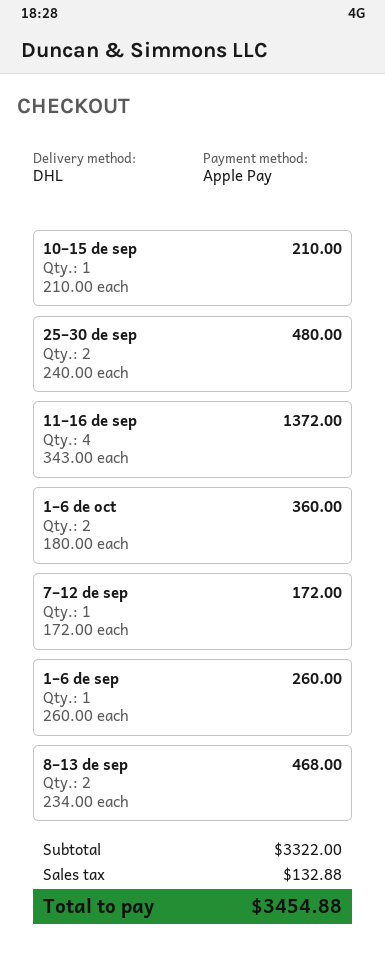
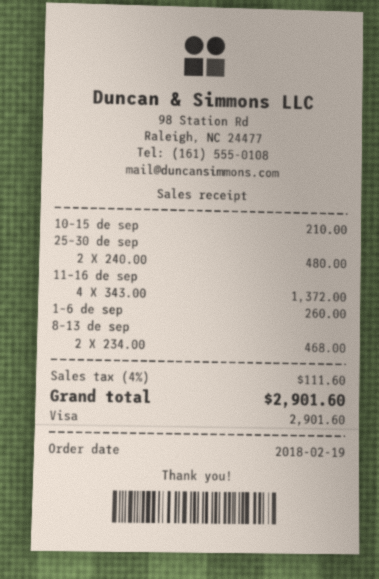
payment method: Apple Pay -> Visa
1–6 de oct: 2 x 180.00 = 360.00 -> none
7–12 de sep: 1 x 172.00 = 172.00 -> none
tax: 132.88 -> 111.60
total: 3454.88 -> 2901.60

